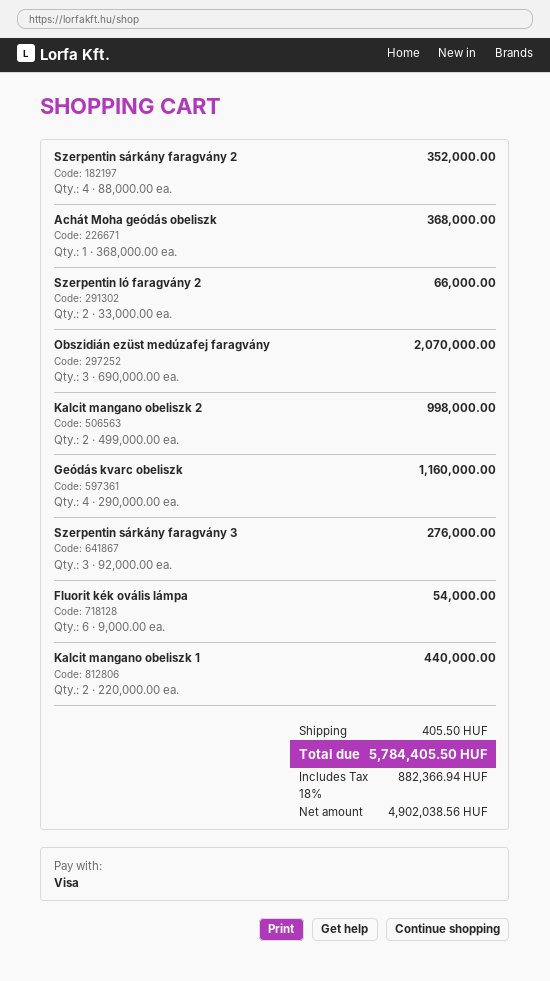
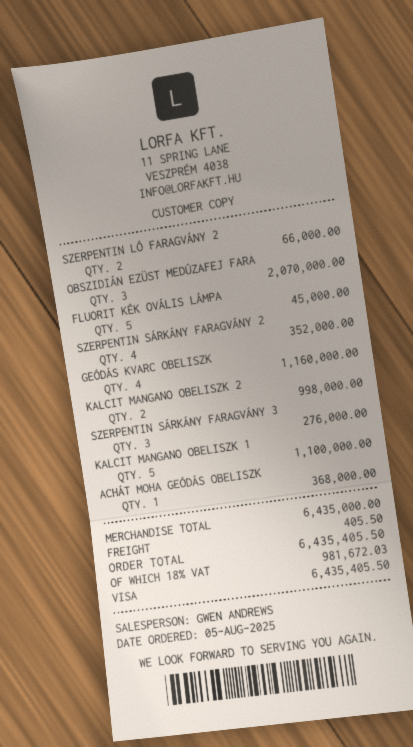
Fluorit kék ovális lámpa: 6 for 54000.00 -> 5 for 45000.00
Kalcit mangano obeliszk 1: 2 for 440000.00 -> 5 for 1100000.00
tax: 18% = 882366.94 -> 18% = 981672.03
total: 5784405.50 -> 6435405.50

